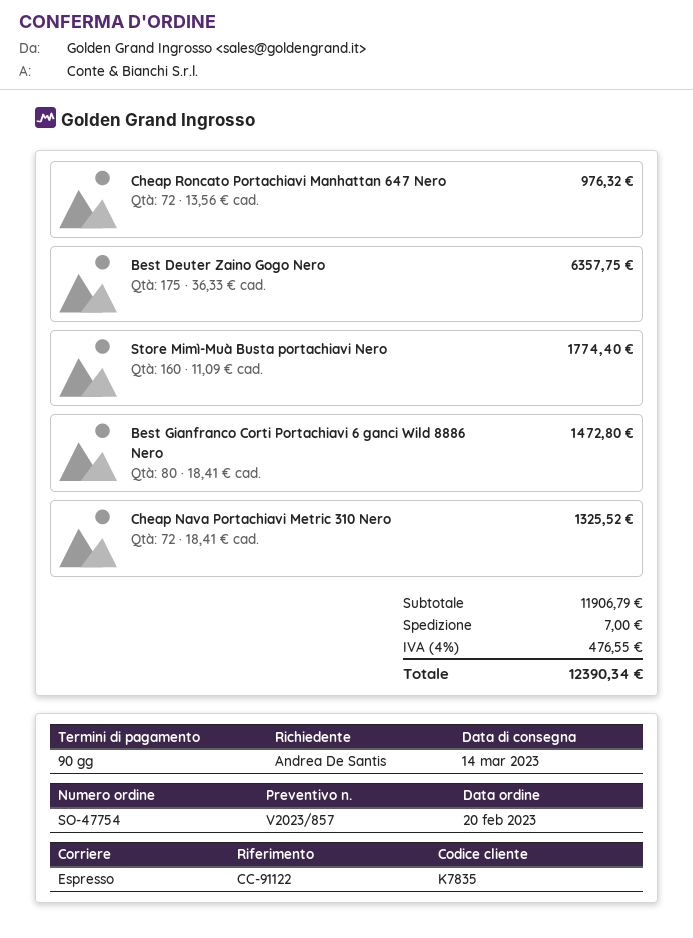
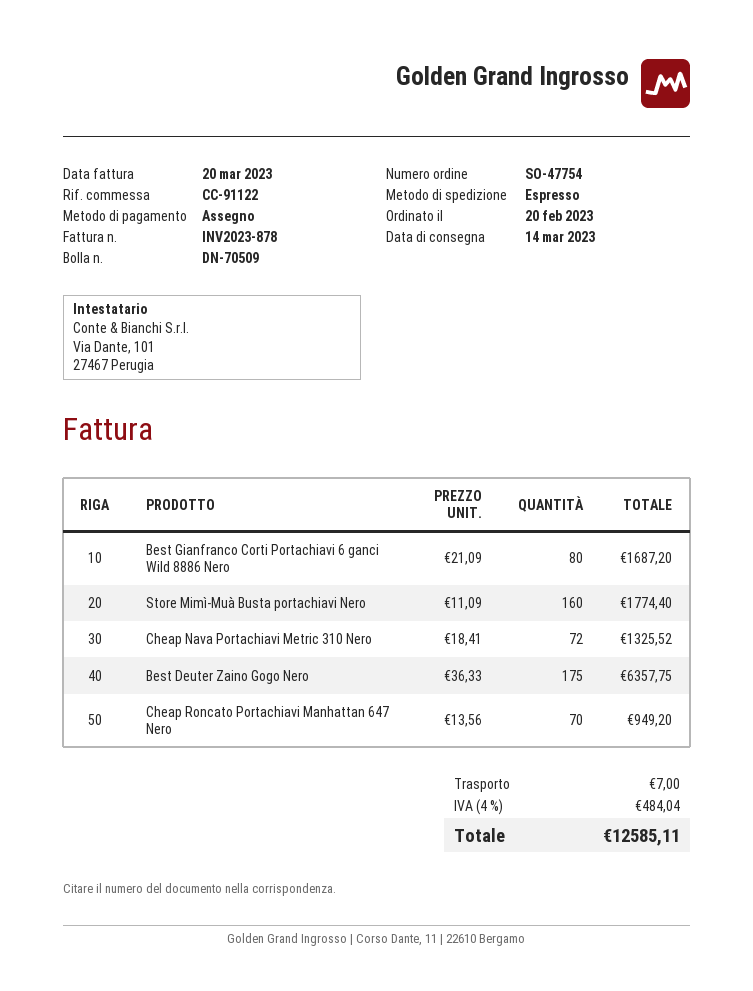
Cheap Roncato Portachiavi Manhattan 647 Nero: 72 x 13.56 = 976.32 -> 70 x 13.56 = 949.20
Best Gianfranco Corti Portachiavi 6 ganci Wild 8886 Nero: 80 x 18.41 = 1472.80 -> 80 x 21.09 = 1687.20
tax: 4% = 476.55 -> 4% = 484.04
total: 12390.34 -> 12585.11

